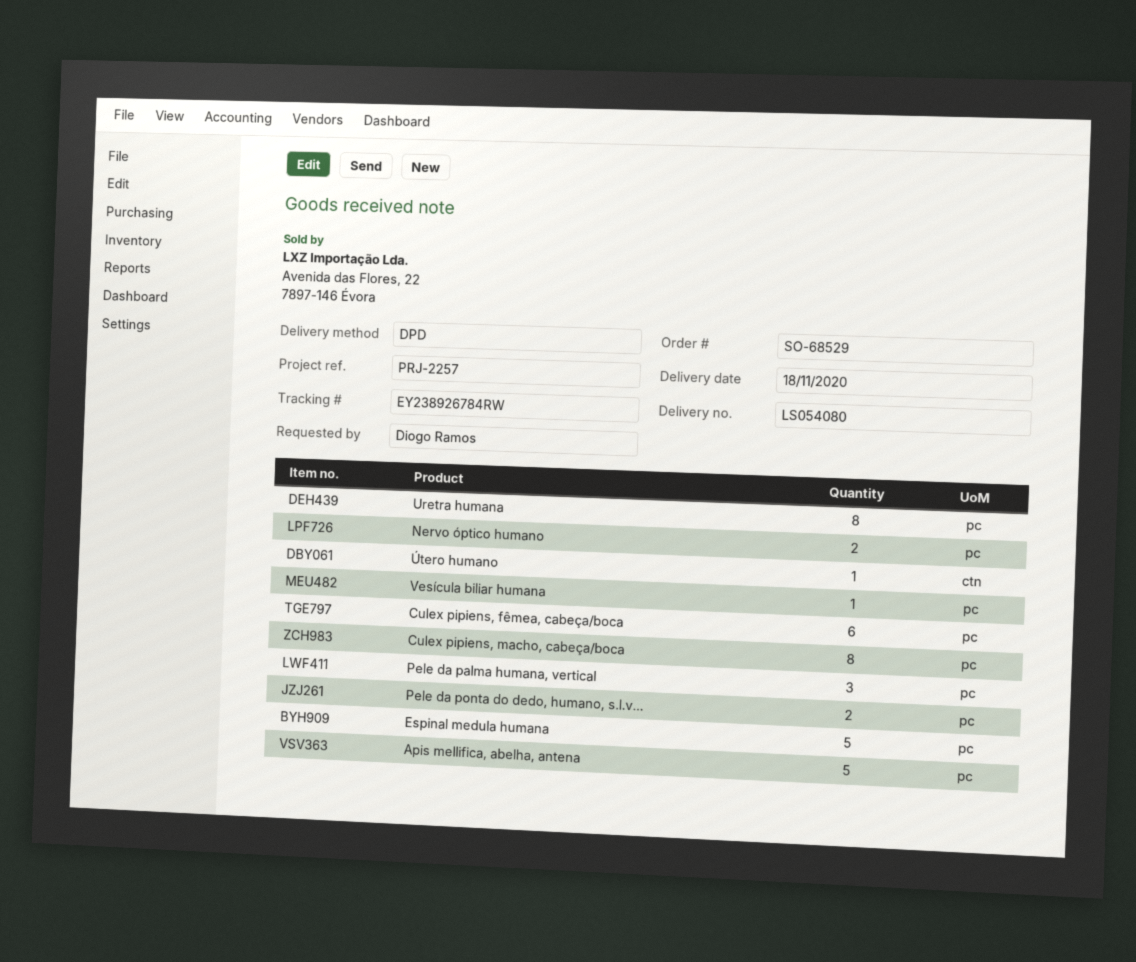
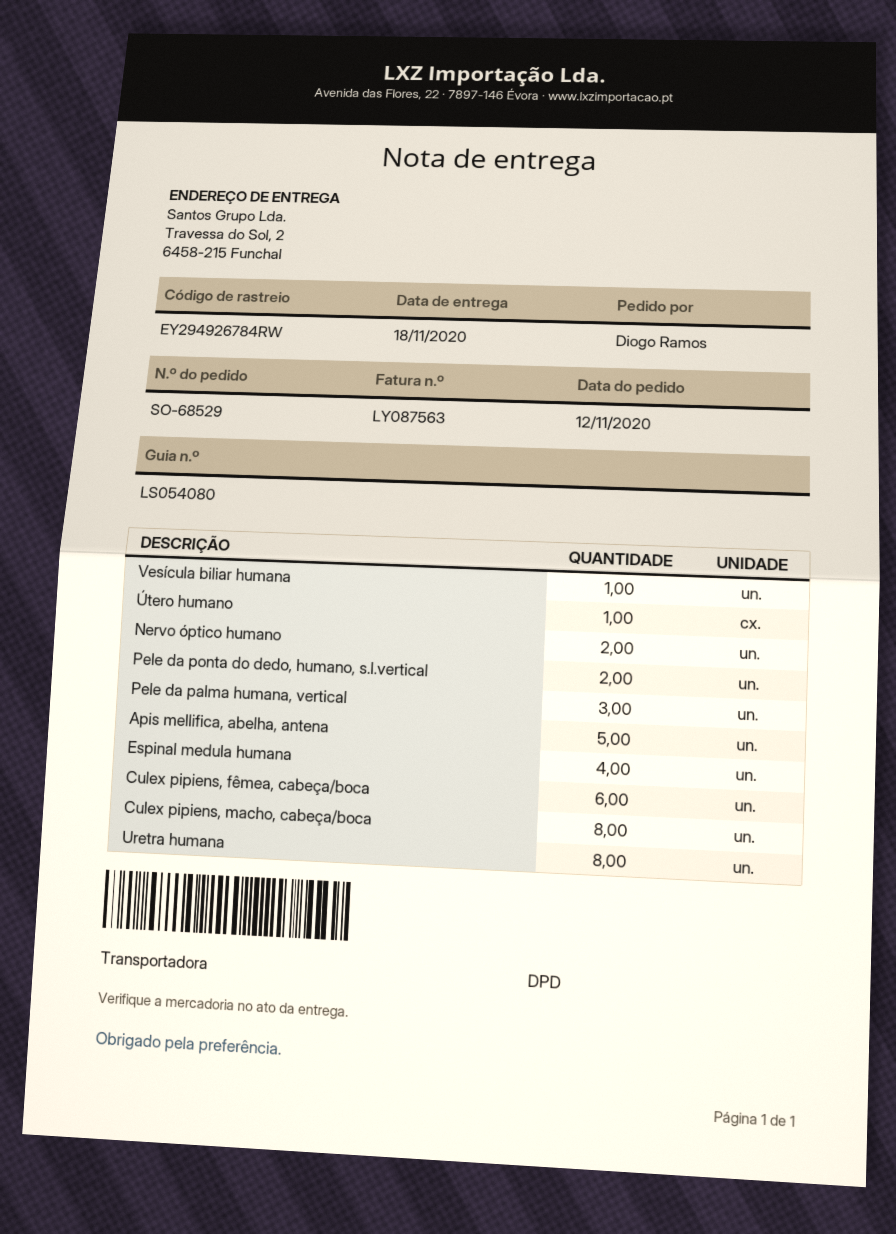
tracking number: EY238926784RW -> EY294926784RW
Espinal medula humana: 5 -> 4

